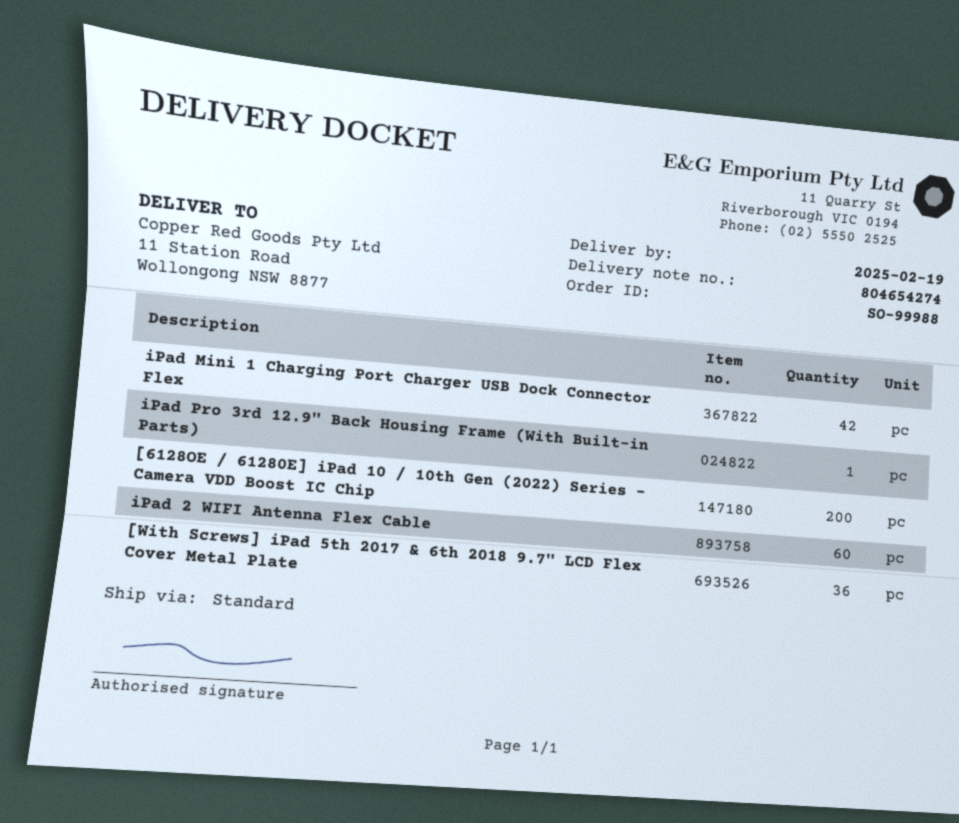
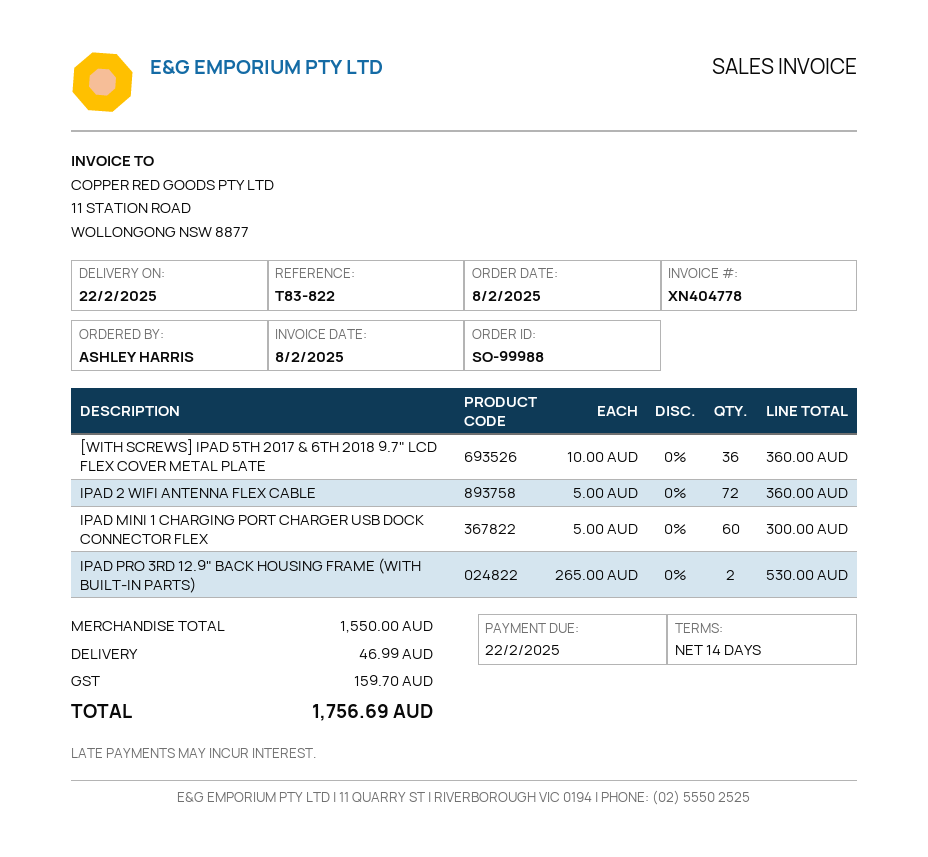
delivery date: 2025-02-19 -> 2025-02-22
iPad Mini 1 Charging Port Charger USB Dock Connector Flex: 42 -> 60
iPad Pro 3rd 12.9" Back Housing Frame (With Built-in Parts): 1 -> 2
[6128OE / 61280E] iPad 10 / 10th Gen (2022) Series - Camera VDD Boost IC Chip: 200 -> none
iPad 2 WIFI Antenna Flex Cable: 60 -> 72

